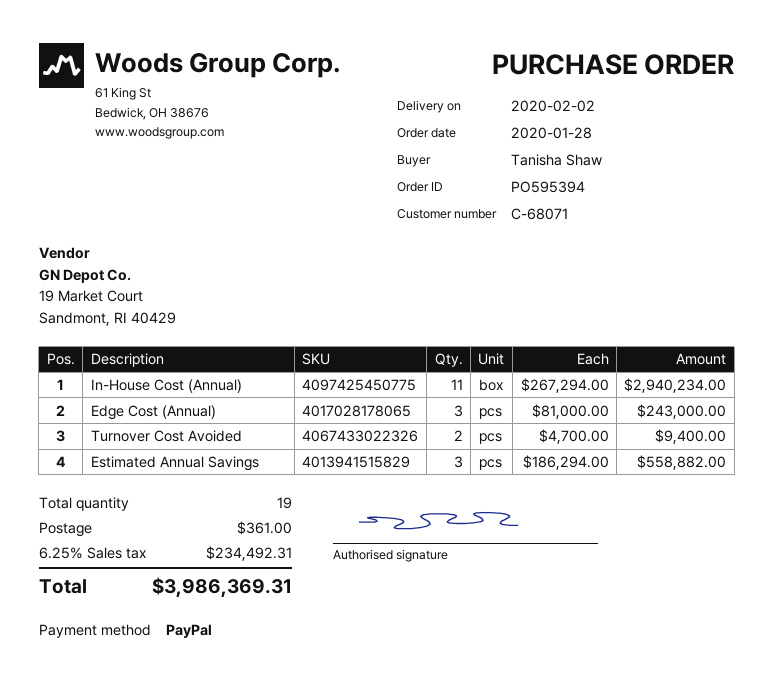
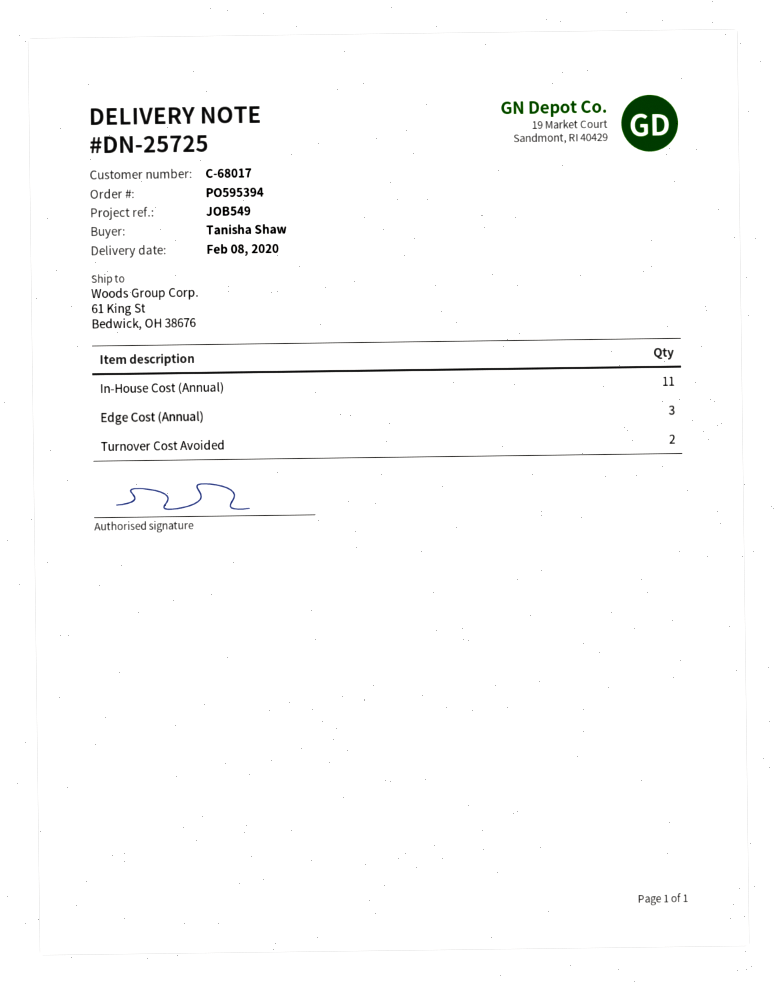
delivery date: 2020-02-02 -> 2020-02-08
customer number: C-68071 -> C-68017
Estimated Annual Savings: 3 -> none

